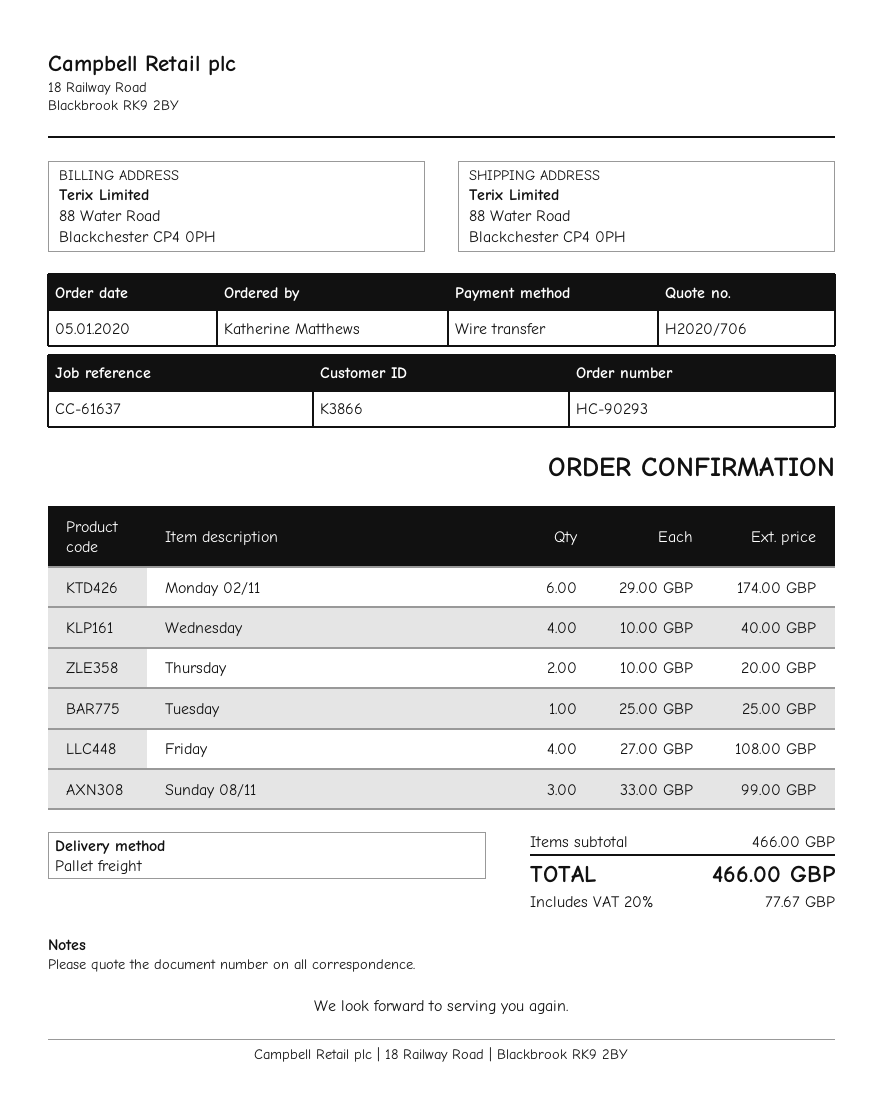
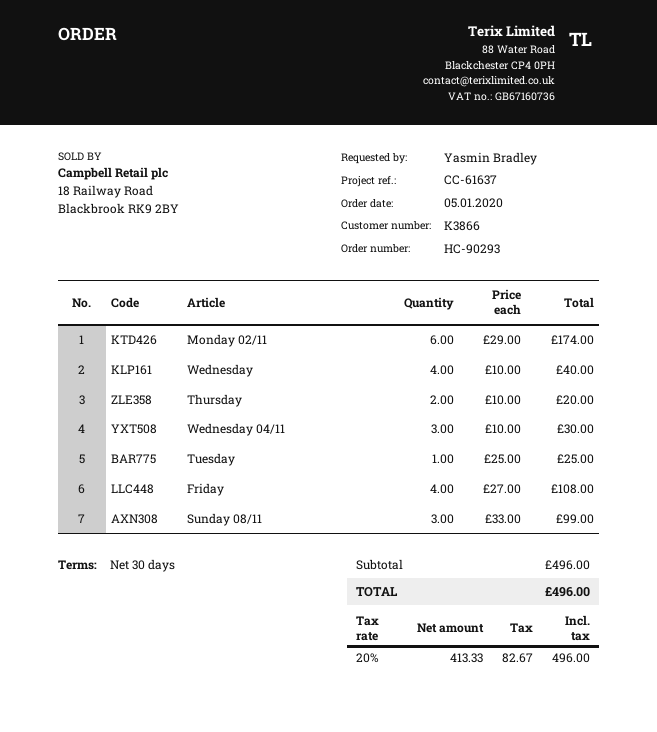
ordered by: Katherine Matthews -> Yasmin Bradley
Wednesday 04/11: none -> 3 x 10.00 = 30.00
subtotal: 466.00 -> 496.00
tax: 20% = 77.67 -> 20% = 82.67
total: 466.00 -> 496.00

